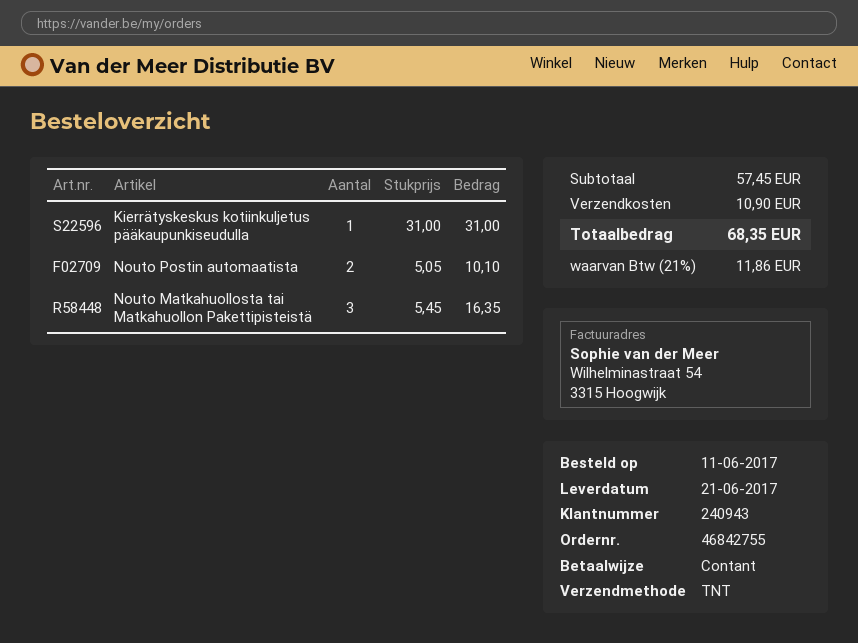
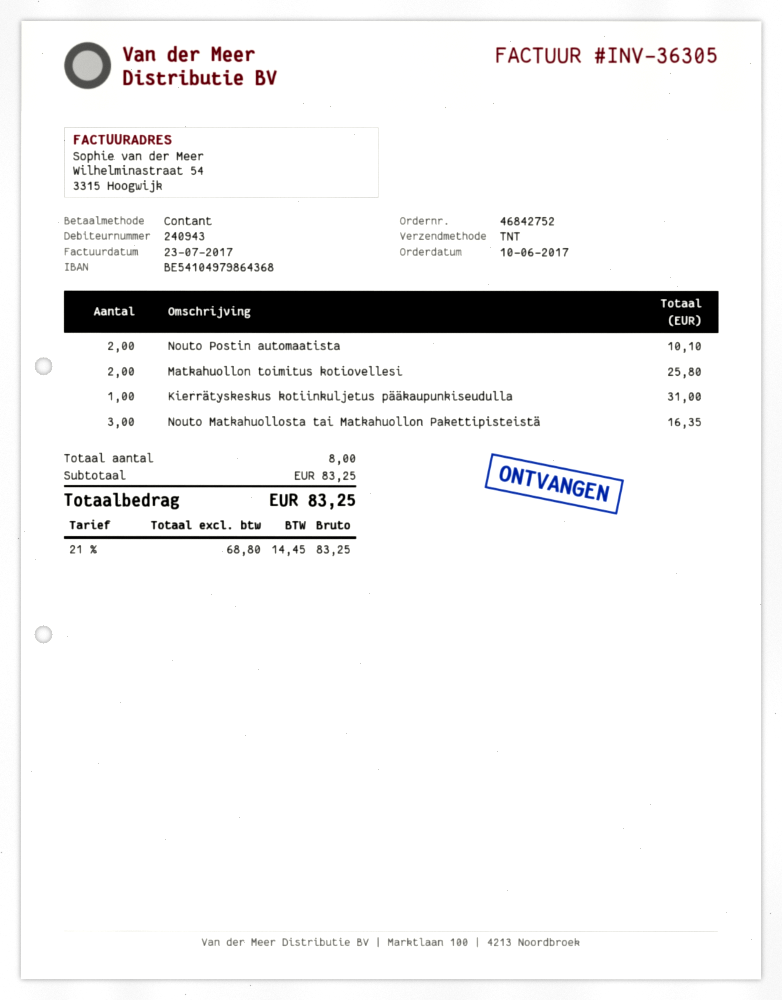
order number: 46842755 -> 46842752
order date: 2017-06-11 -> 2017-06-10
Matkahuollon toimitus kotiovellesi: none -> 2 for 25.80
subtotal: 57.45 -> 83.25
shipping: 10.90 -> none
tax: 21% = 11.86 -> 21% = 14.45
total: 68.35 -> 83.25

